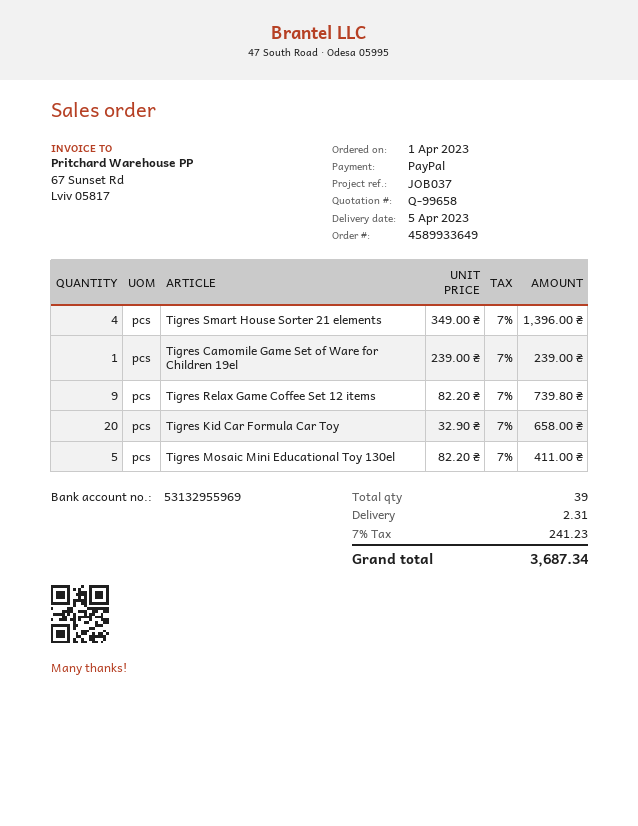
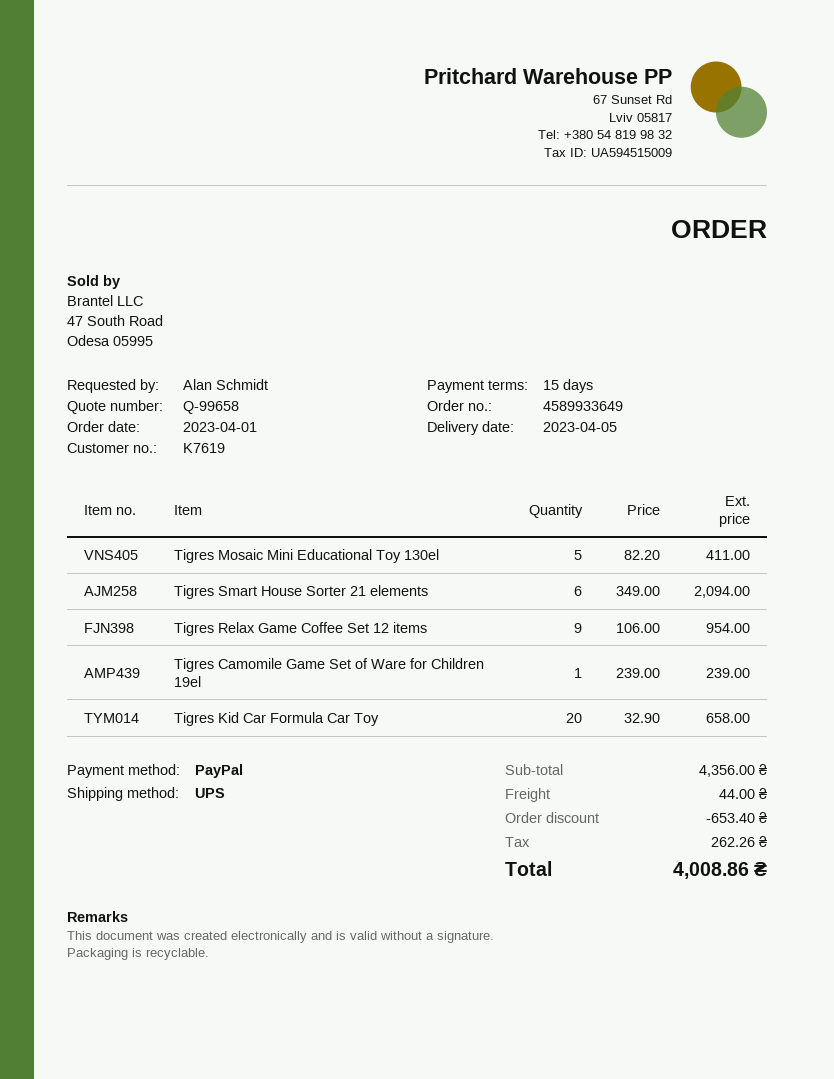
Tigres Smart House Sorter 21 elements: 4 x 349.00 = 1396.00 -> 6 x 349.00 = 2094.00
Tigres Relax Game Coffee Set 12 items: 9 x 82.20 = 739.80 -> 9 x 106.00 = 954.00
discount: none -> 653.40
shipping: 2.31 -> 44.00
tax: 241.23 -> 262.26
total: 3687.34 -> 4008.86

